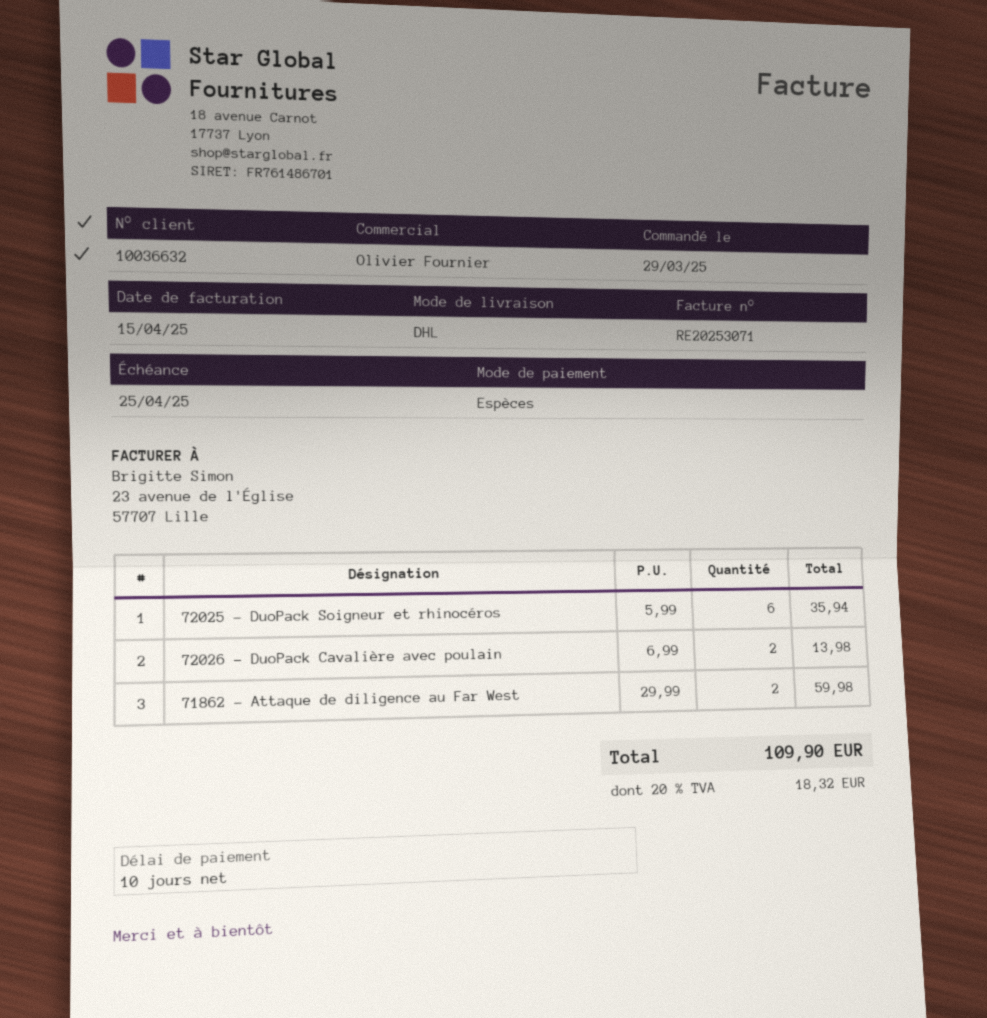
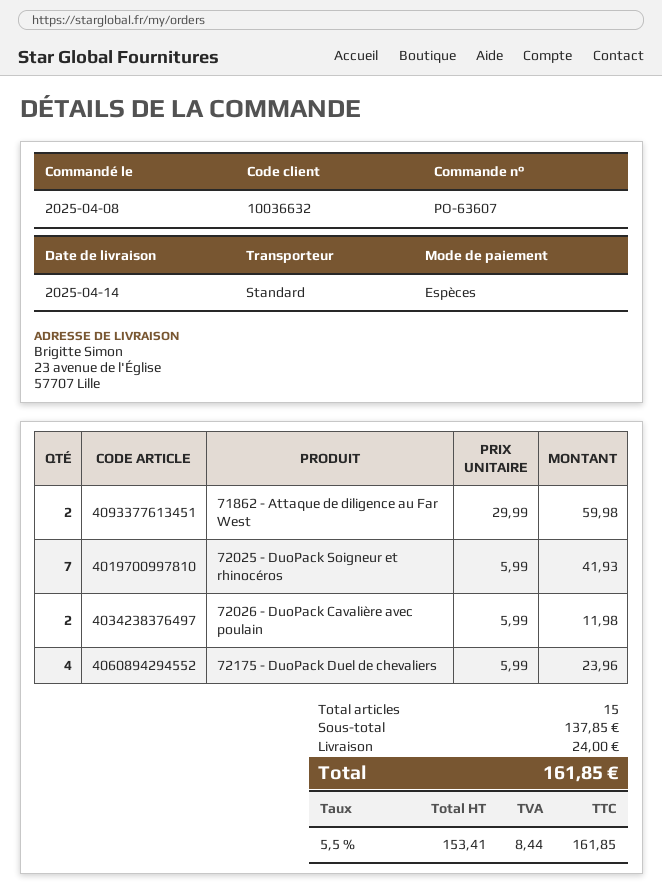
order date: 2025-03-29 -> 2025-04-08
shipping method: DHL -> standard
72025 - DuoPack Soigneur et rhinocéros: 6 x 5.99 = 35.94 -> 7 x 5.99 = 41.93
72026 - DuoPack Cavalière avec poulain: 2 x 6.99 = 13.98 -> 2 x 5.99 = 11.98
72175 - DuoPack Duel de chevaliers: none -> 4 x 5.99 = 23.96
shipping: none -> 24.00
tax: 20% = 18.32 -> 5.5% = 8.44
total: 109.90 -> 161.85

